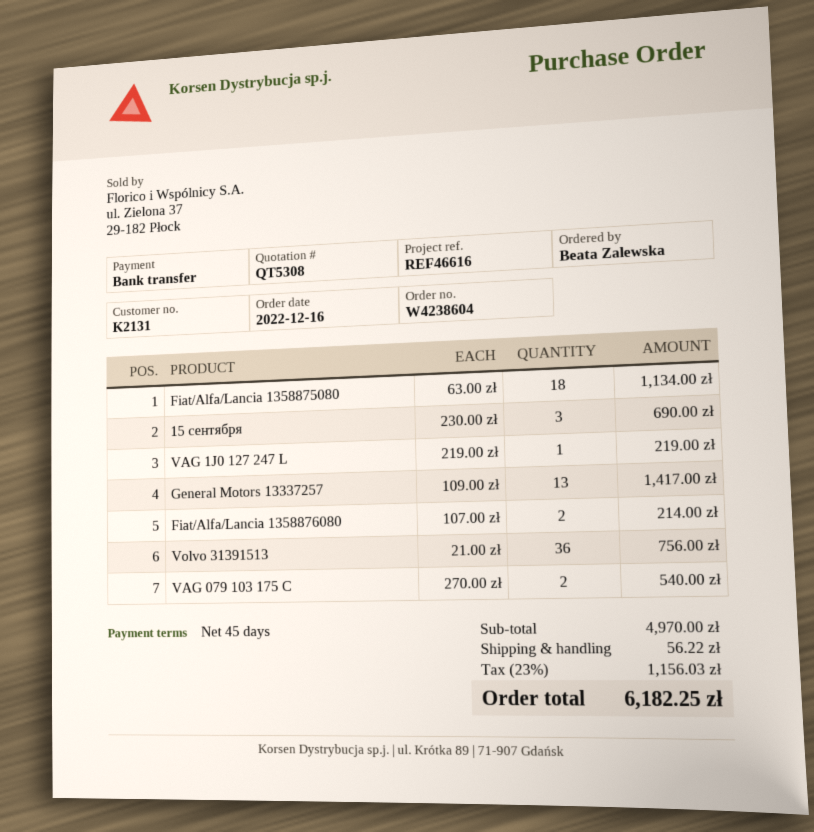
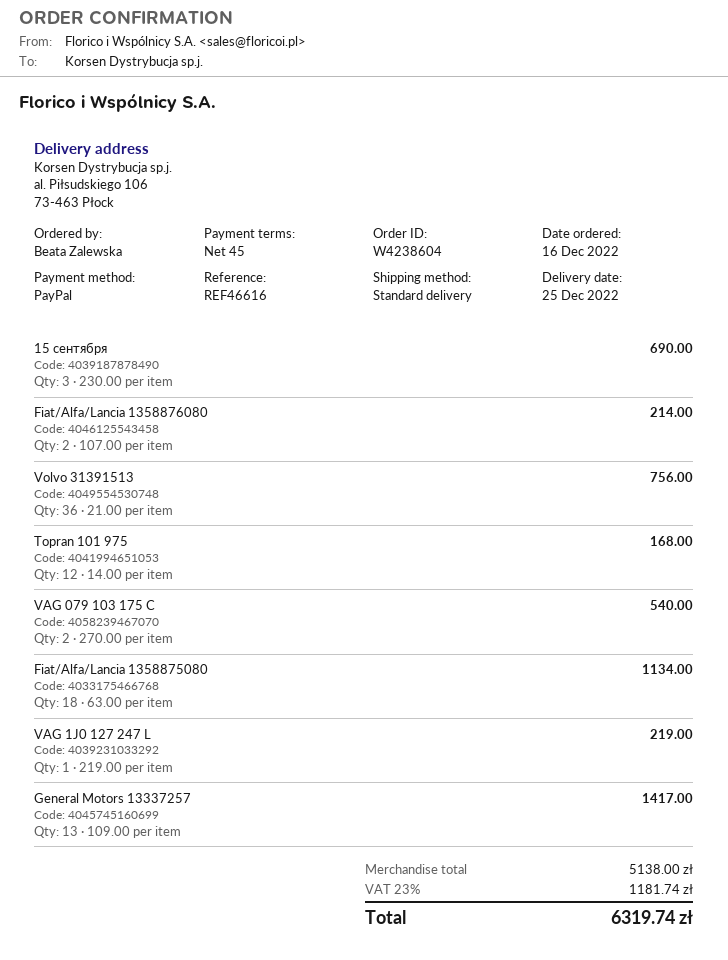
payment method: bank transfer -> PayPal
Topran 101 975: none -> 12 x 14.00 = 168.00
subtotal: 4970.00 -> 5138.00
shipping: 56.22 -> none
tax: 23% = 1156.03 -> 23% = 1181.74
total: 6182.25 -> 6319.74

